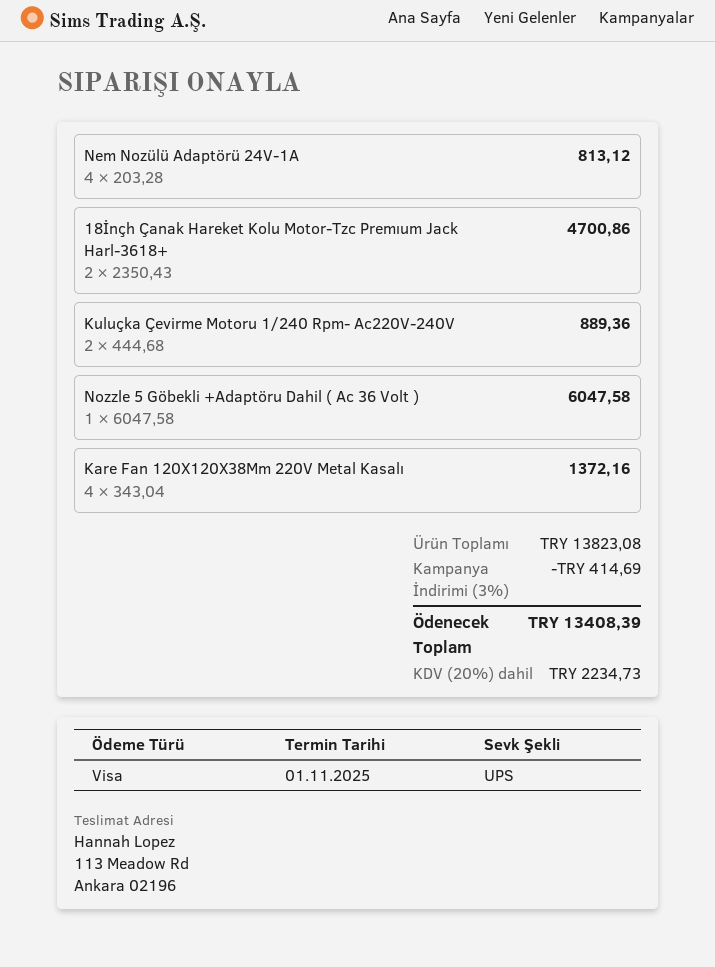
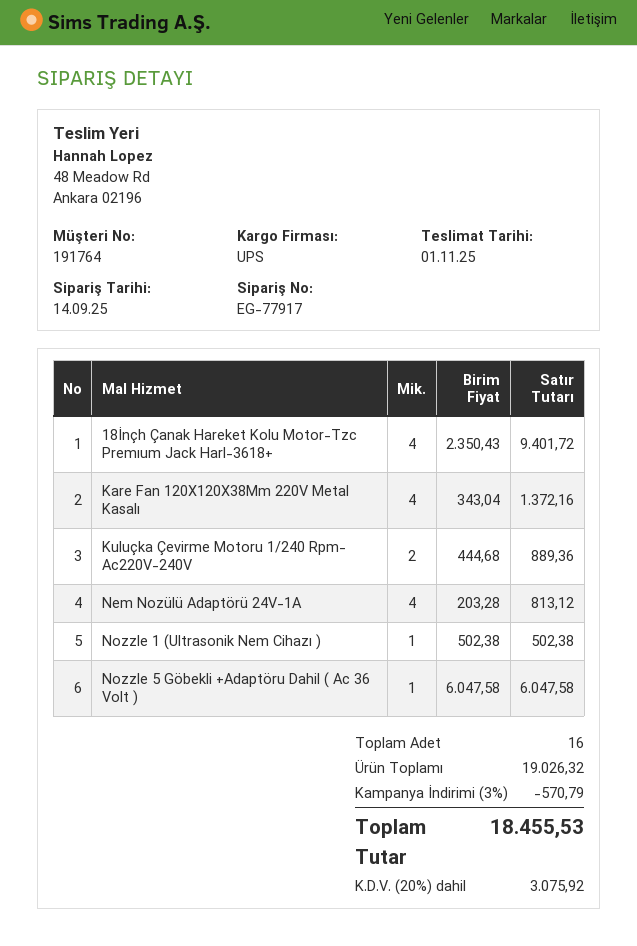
ship to: 113 Meadow Rd, Ankara 02196 -> 48 Meadow Rd, Ankara 02196
18İnçh Çanak Hareket Kolu Motor-Tzc Premıum Jack Harl-3618+: 2 x 2350.43 = 4700.86 -> 4 x 2350.43 = 9401.72
Nozzle 1 (Ultrasonik Nem Cihazı ): none -> 1 x 502.38 = 502.38
subtotal: 13823.08 -> 19026.32
discount: 3% = 414.69 -> 3% = 570.79
tax: 20% = 2234.73 -> 20% = 3075.92
total: 13408.39 -> 18455.53

